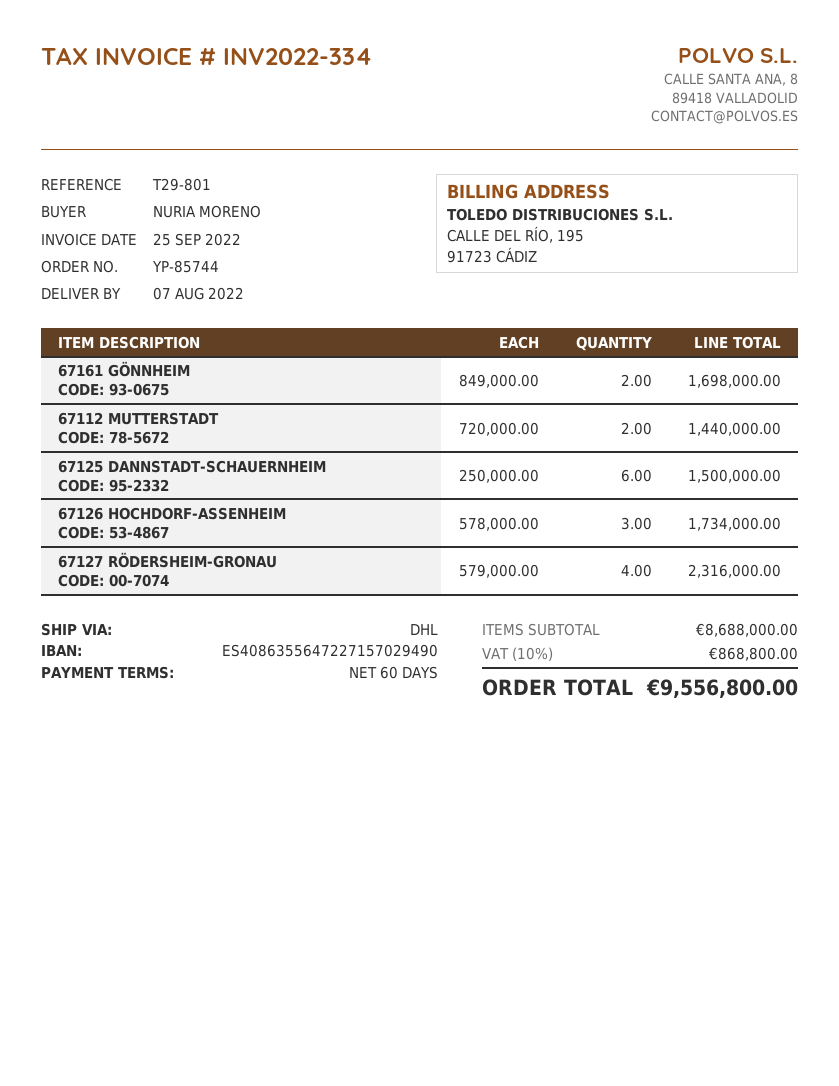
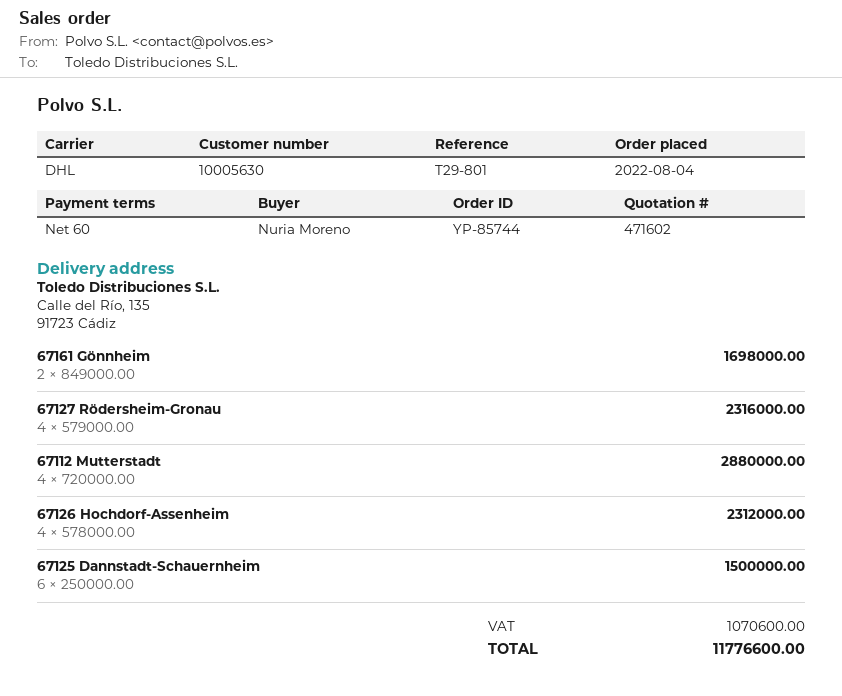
67112 MUTTERSTADT: 2 x 720000.00 = 1440000.00 -> 4 x 720000.00 = 2880000.00
67126 HOCHDORF-ASSENHEIM: 3 x 578000.00 = 1734000.00 -> 4 x 578000.00 = 2312000.00
tax: 868800.00 -> 1070600.00
total: 9556800.00 -> 11776600.00

